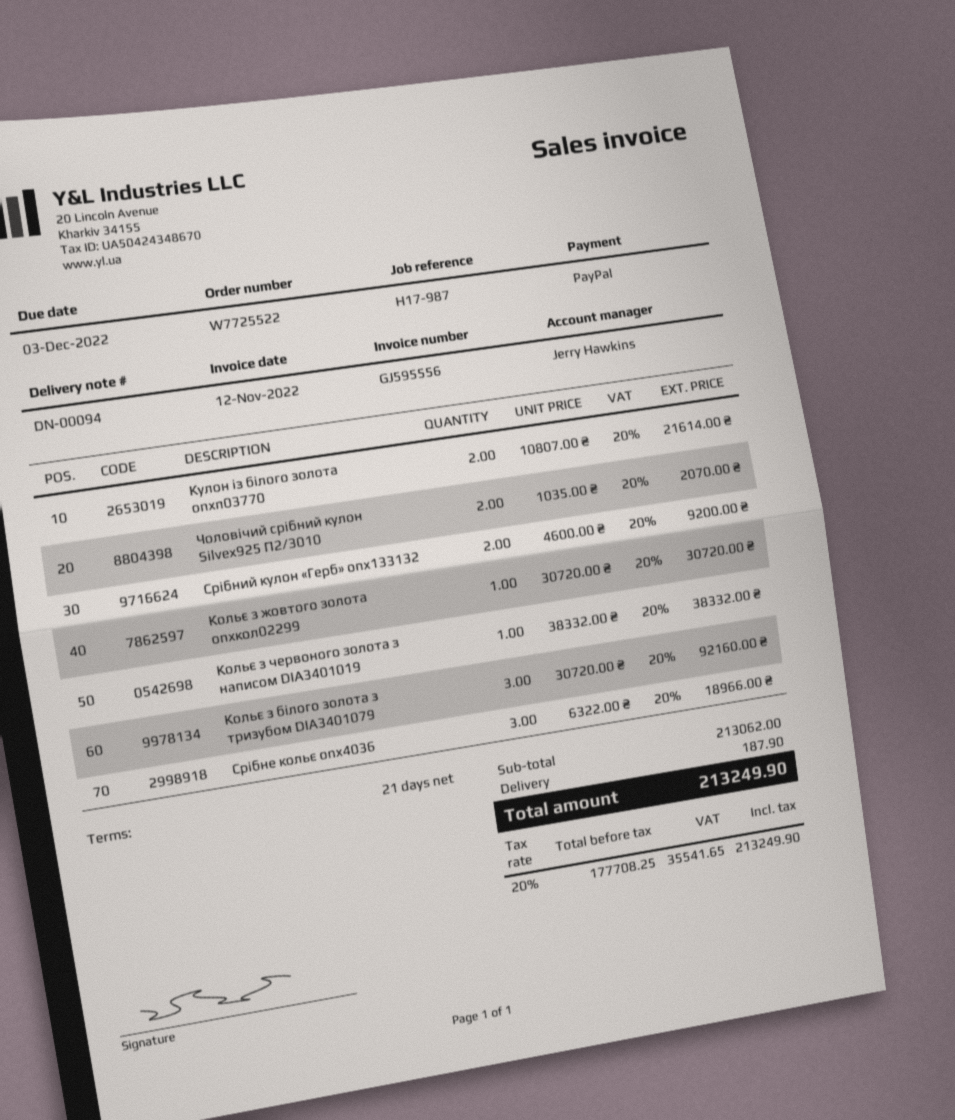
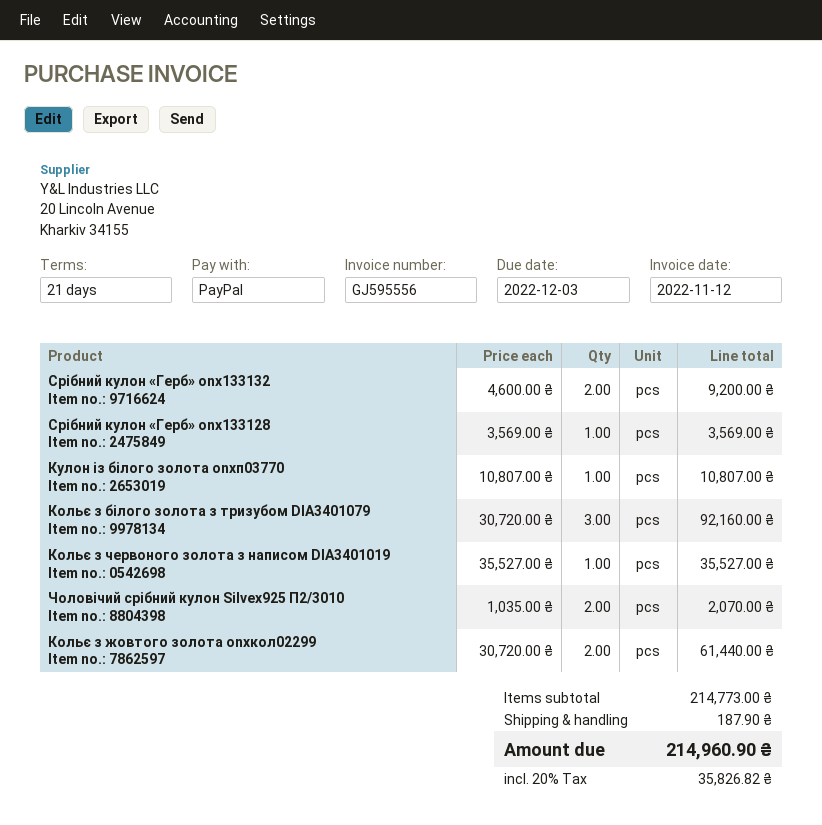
Кулон із білого золота onxп03770: 2 x 10807.00 = 21614.00 -> 1 x 10807.00 = 10807.00
Кольє з жовтого золота onxкол02299: 1 x 30720.00 = 30720.00 -> 2 x 30720.00 = 61440.00
Кольє з червоного золота з написом DIA3401019: 1 x 38332.00 = 38332.00 -> 1 x 35527.00 = 35527.00
Срібне кольє onx4036: 3 x 6322.00 = 18966.00 -> none
Срібний кулон «Герб» onx133128: none -> 1 x 3569.00 = 3569.00
subtotal: 213062.00 -> 214773.00
tax: 20% = 35541.65 -> 20% = 35826.82
total: 213249.90 -> 214960.90

